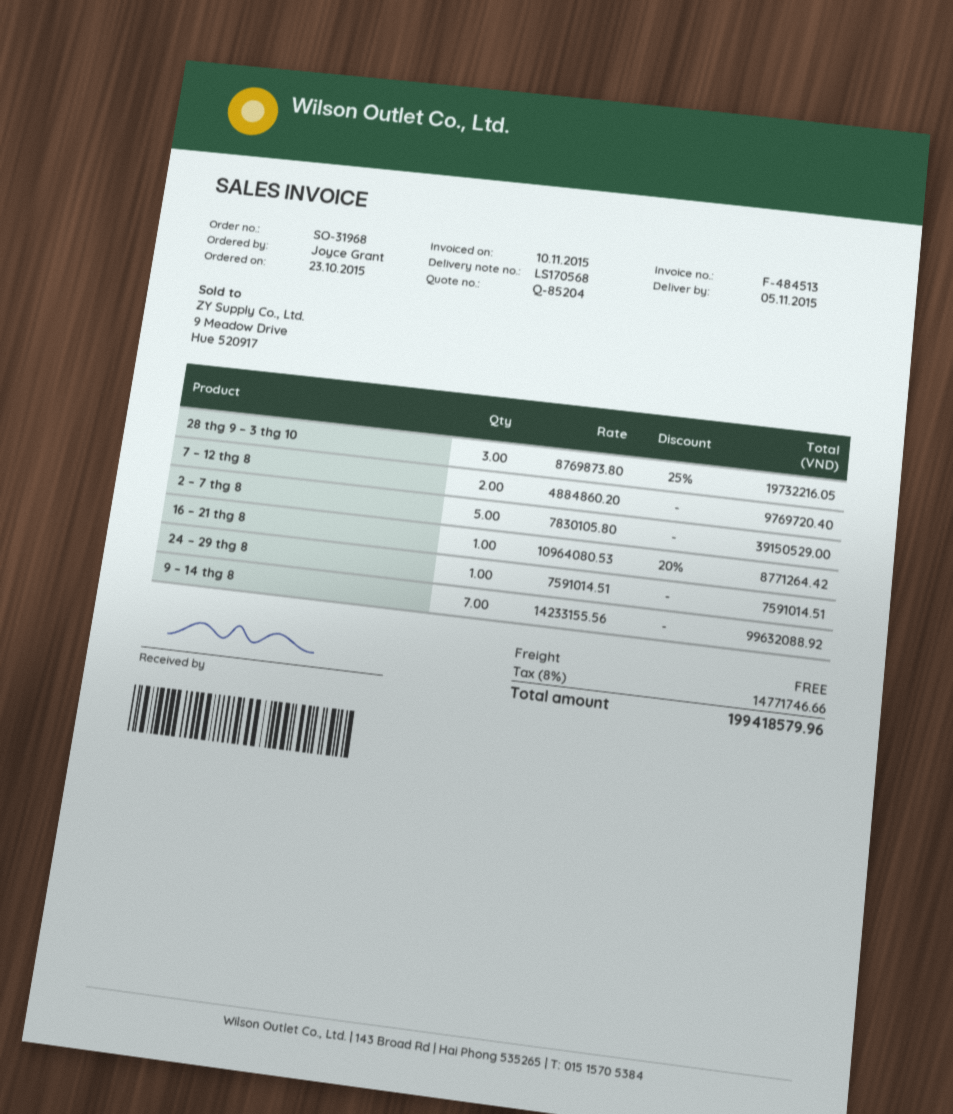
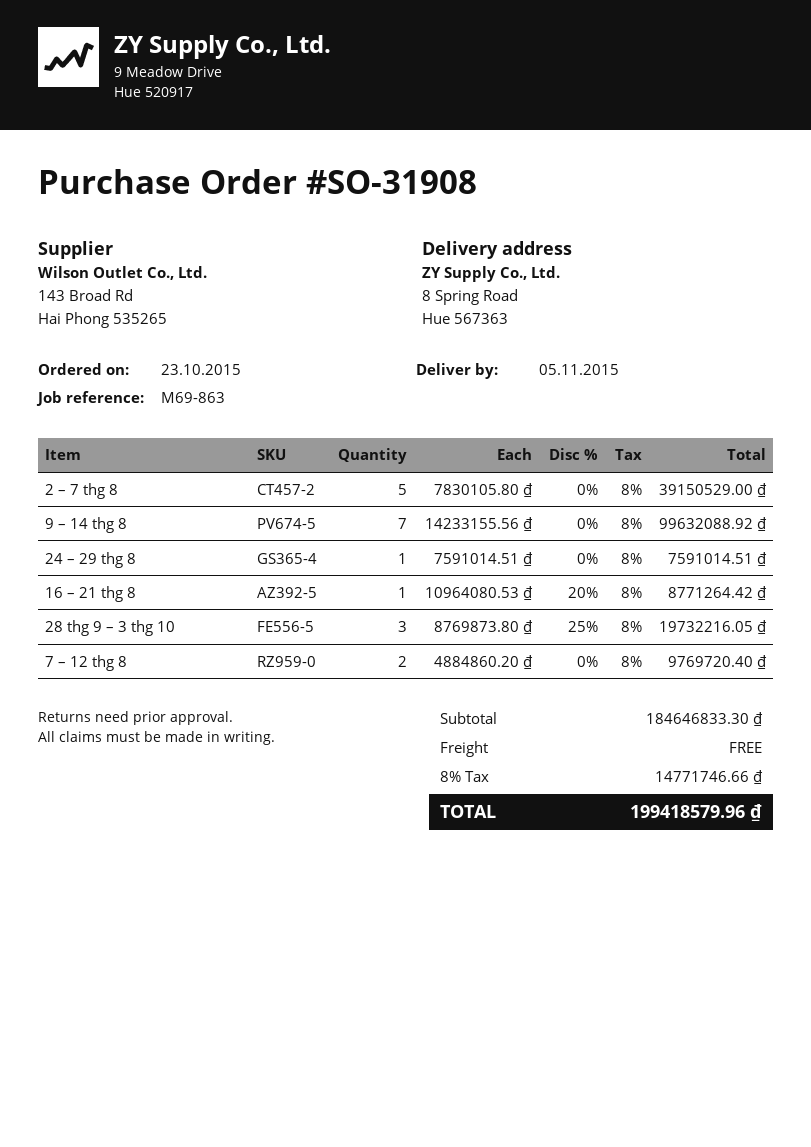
order number: SO-31968 -> SO-31908

